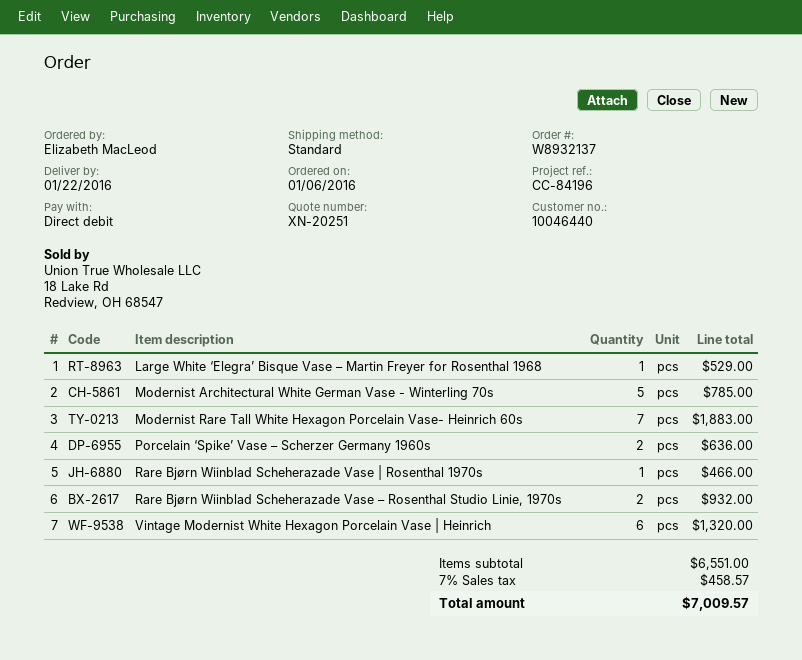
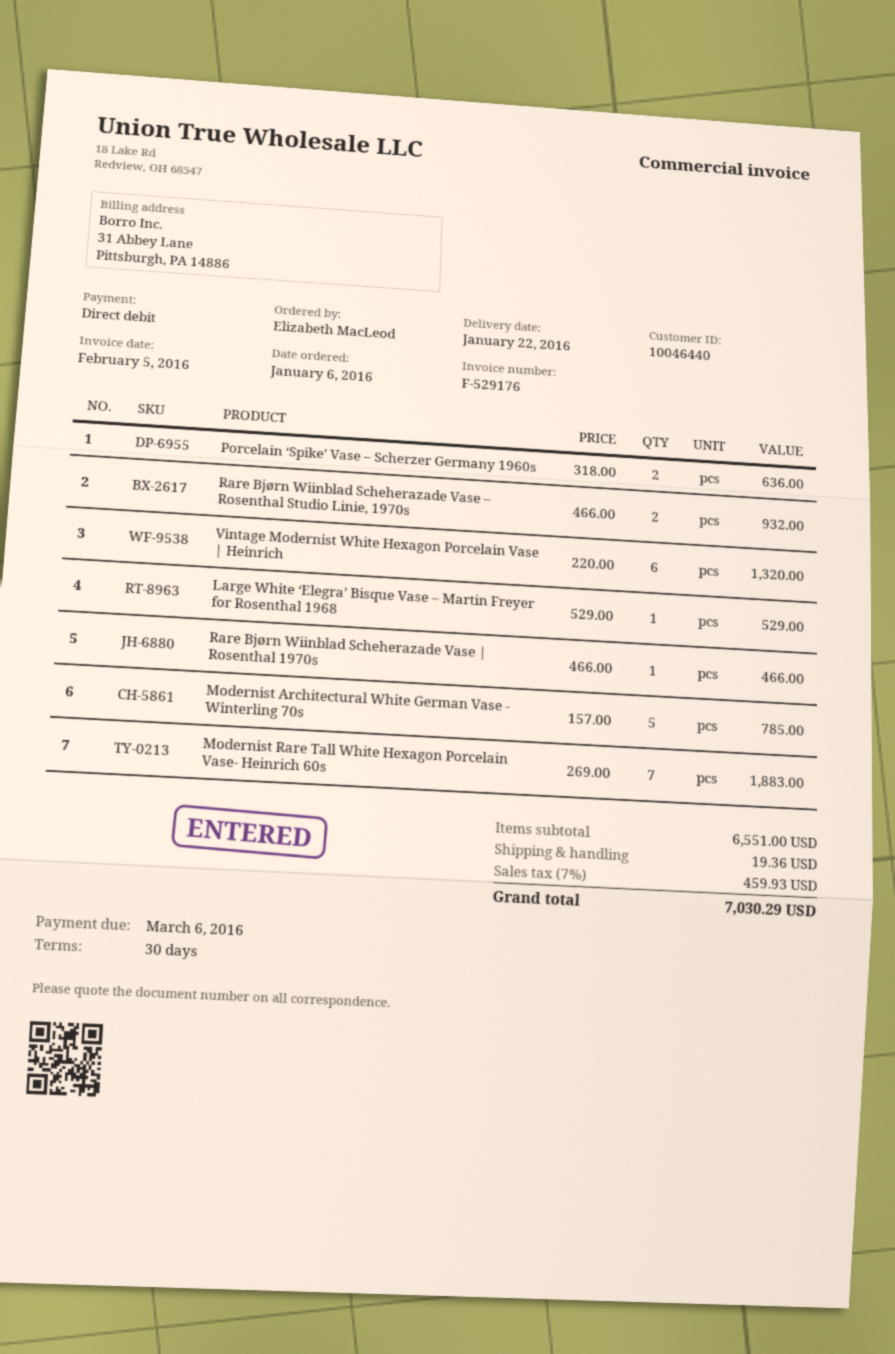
shipping: none -> 19.36
tax: 7% = 458.57 -> 7% = 459.93
total: 7009.57 -> 7030.29

